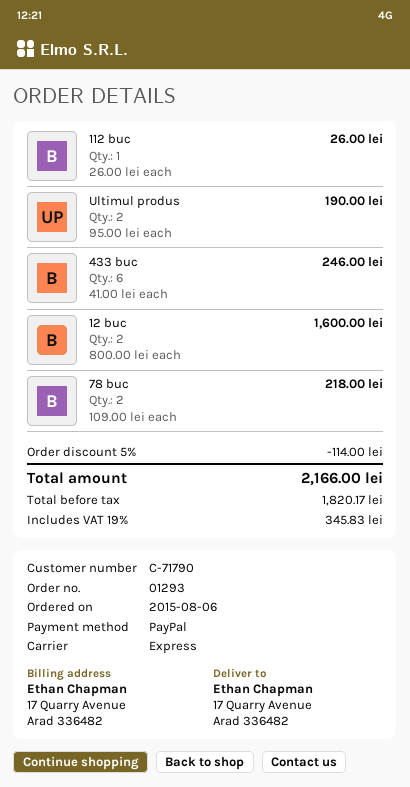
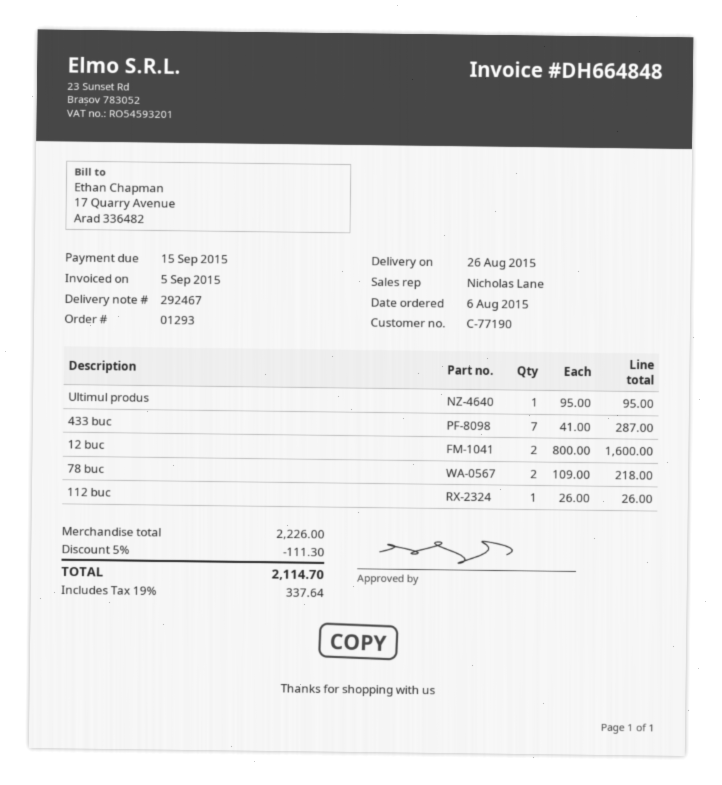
customer number: C-71790 -> C-77190
Ultimul produs: 2 x 95.00 = 190.00 -> 1 x 95.00 = 95.00
433 buc: 6 x 41.00 = 246.00 -> 7 x 41.00 = 287.00
discount: 5% = 114.00 -> 5% = 111.30
tax: 19% = 345.83 -> 19% = 337.64
total: 2166.00 -> 2114.70

